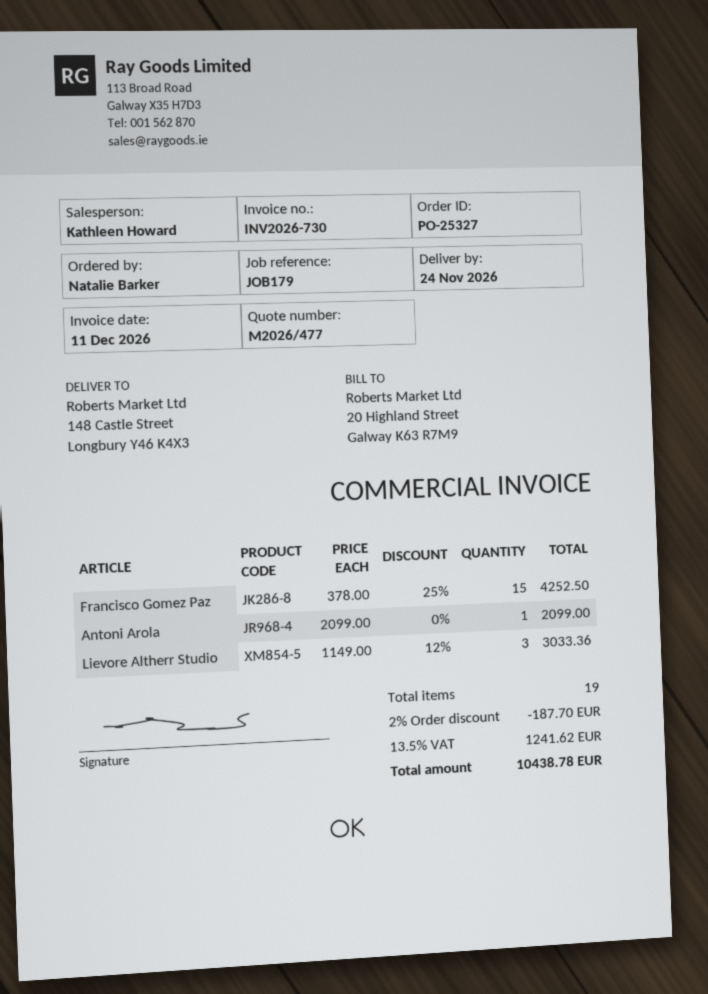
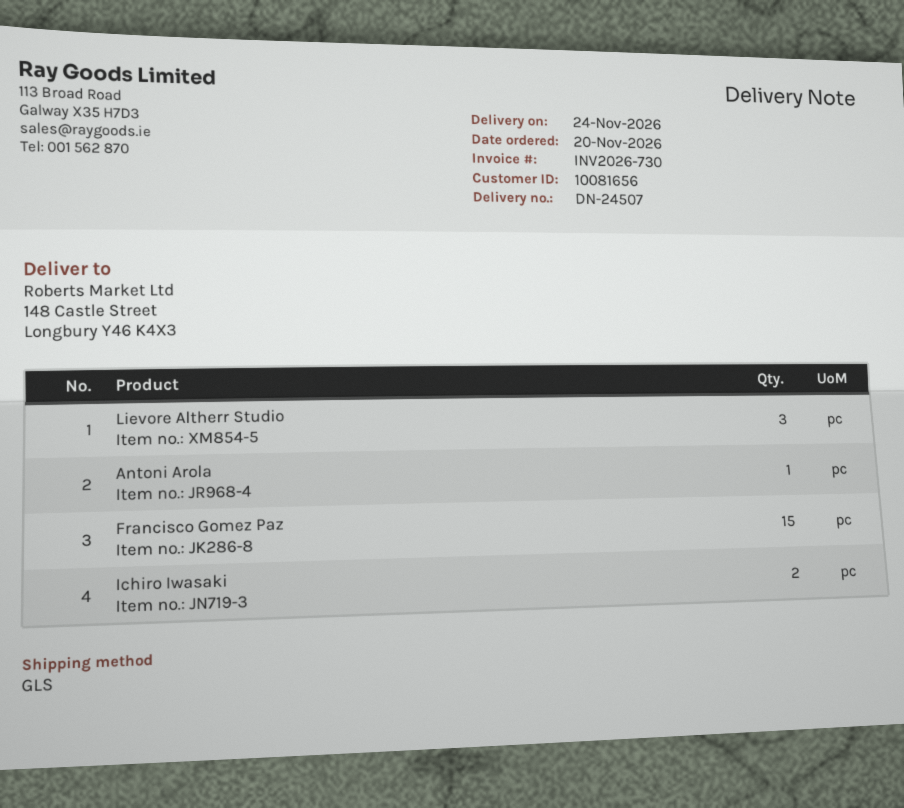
Ichiro Iwasaki: none -> 2

